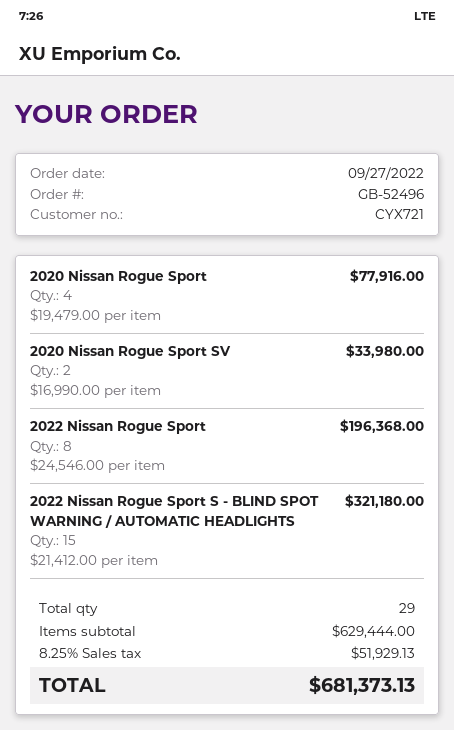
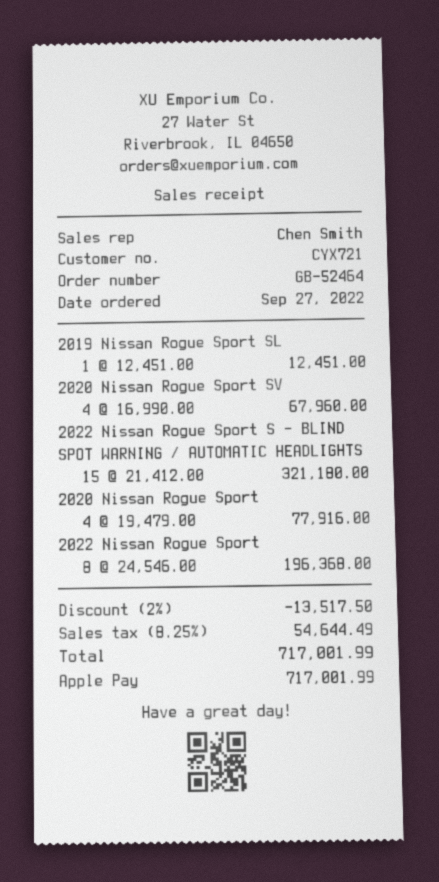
order number: GB-52496 -> GB-52464
2020 Nissan Rogue Sport SV: 2 x 16990.00 = 33980.00 -> 4 x 16990.00 = 67960.00
2019 Nissan Rogue Sport SL: none -> 1 x 12451.00 = 12451.00
discount: none -> 2% = 13517.50
tax: 8.25% = 51929.13 -> 8.25% = 54644.49
total: 681373.13 -> 717001.99

